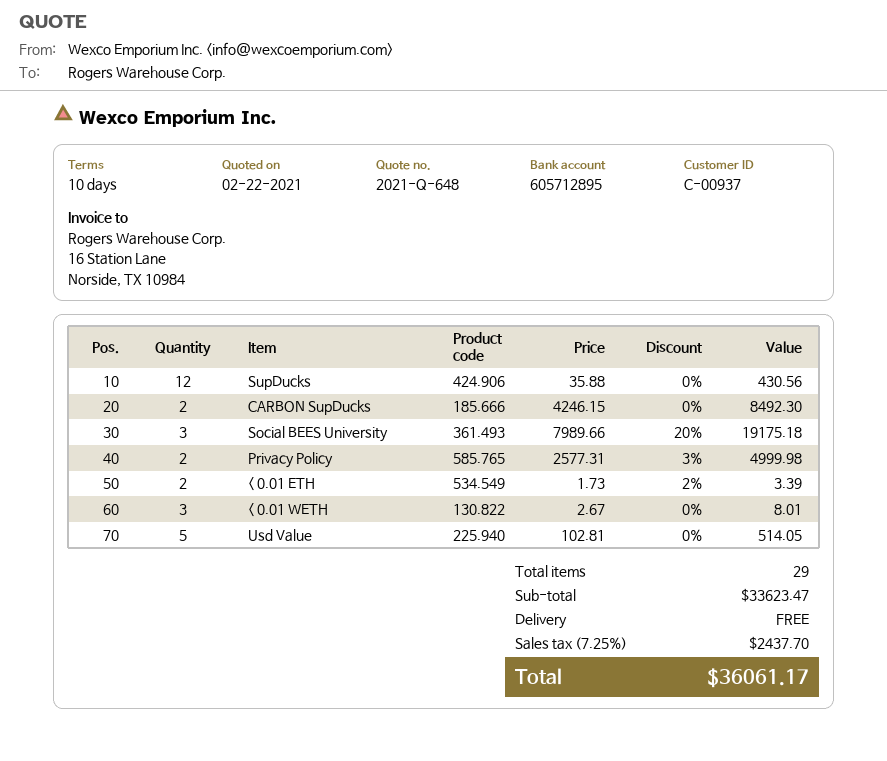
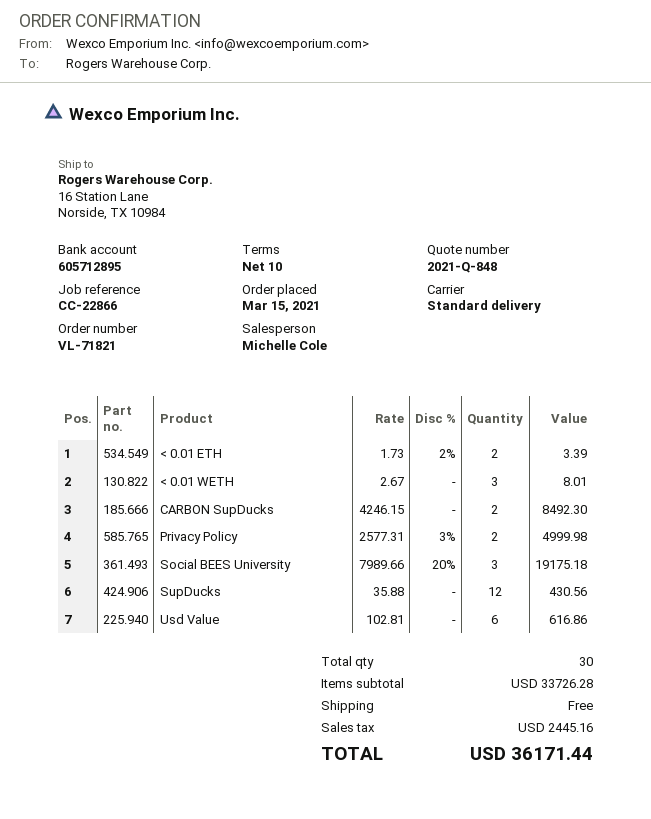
quote number: 2021-Q-648 -> 2021-Q-848
Usd Value: 5 x 102.81 = 514.05 -> 6 x 102.81 = 616.86
total quantity: 29 -> 30
subtotal: 33623.47 -> 33726.28
tax: 2437.70 -> 2445.16
total: 36061.17 -> 36171.44

